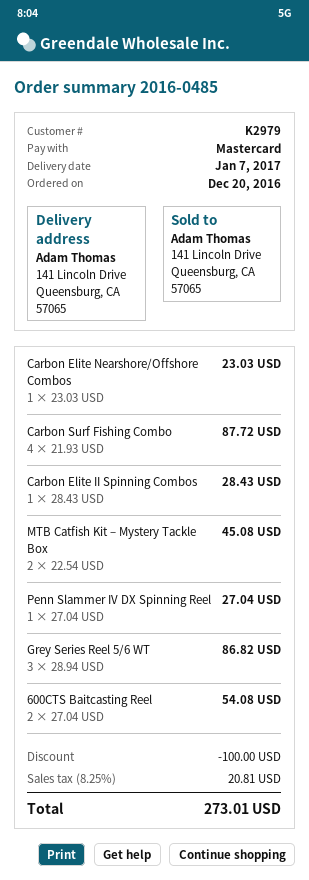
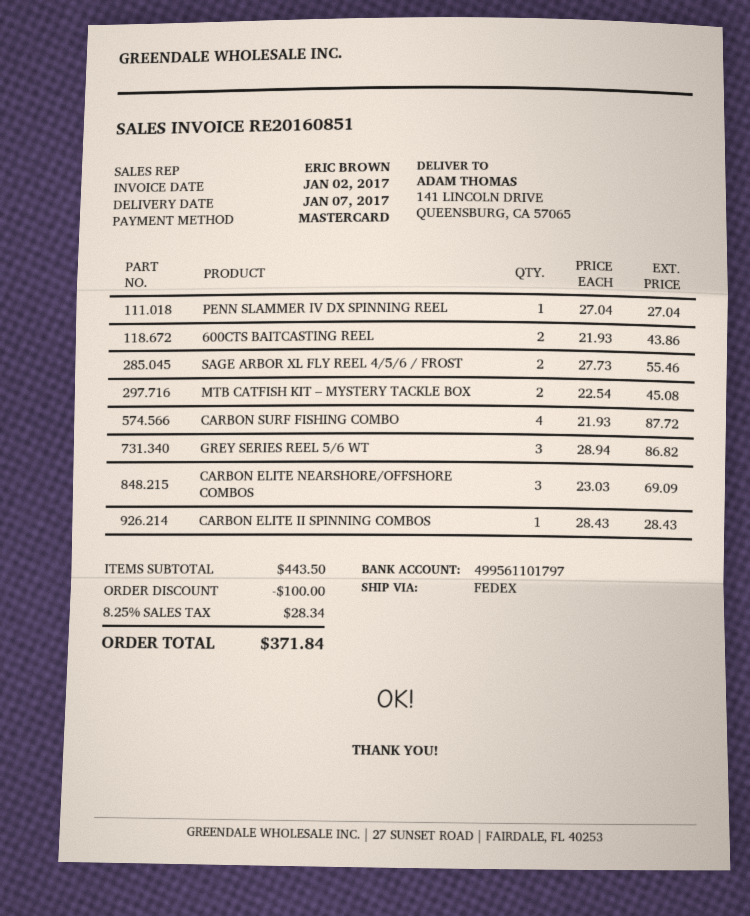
Carbon Elite Nearshore/Offshore Combos: 1 x 23.03 = 23.03 -> 3 x 23.03 = 69.09
600CTS Baitcasting Reel: 2 x 27.04 = 54.08 -> 2 x 21.93 = 43.86
SAGE ARBOR XL FLY REEL 4/5/6 / FROST: none -> 2 x 27.73 = 55.46
tax: 8.25% = 20.81 -> 8.25% = 28.34
total: 273.01 -> 371.84

